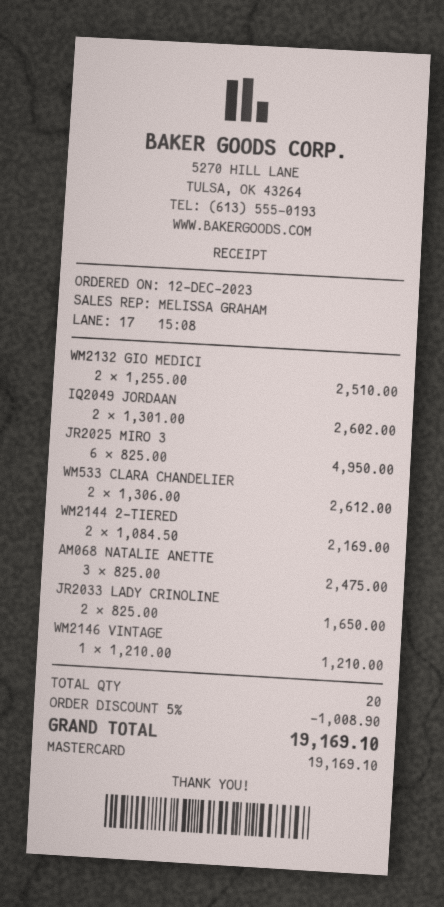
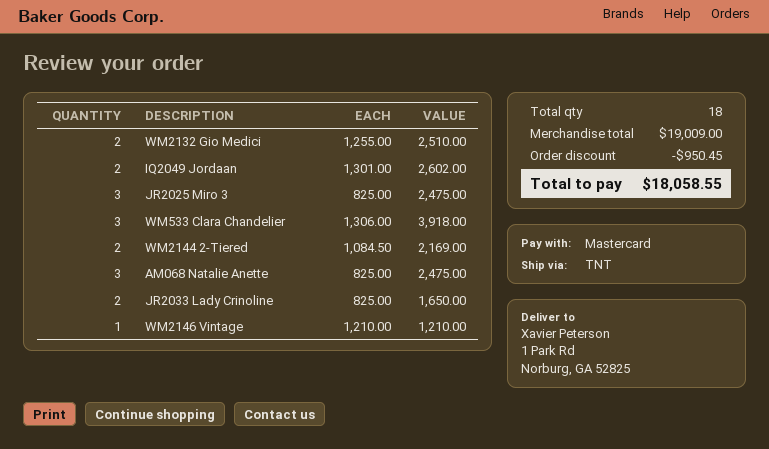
JR2025 MIRO 3: 6 x 825.00 = 4950.00 -> 3 x 825.00 = 2475.00
WM533 CLARA CHANDELIER: 2 x 1306.00 = 2612.00 -> 3 x 1306.00 = 3918.00
total quantity: 20 -> 18
discount: 1008.90 -> 950.45
total: 19169.10 -> 18058.55

